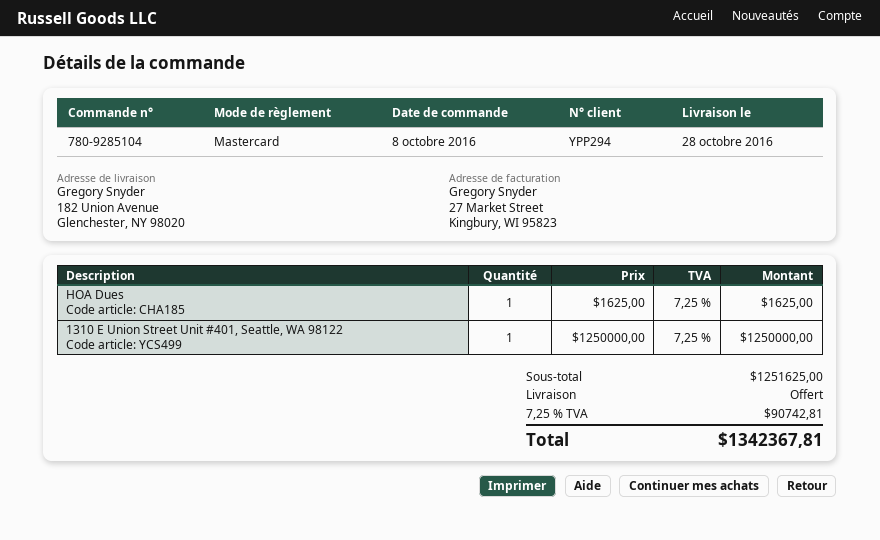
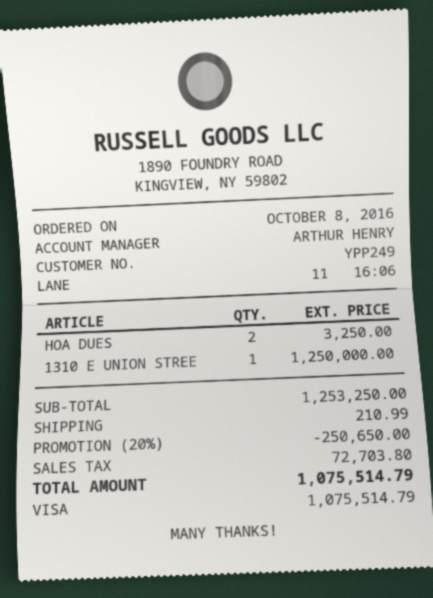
customer number: YPP294 -> YPP249
payment method: Mastercard -> Visa
HOA Dues: 1 for 1625.00 -> 2 for 3250.00
subtotal: 1251625.00 -> 1253250.00
discount: none -> 20% = 250650.00
shipping: 0.00 -> 210.99
tax: 90742.81 -> 72703.80
total: 1342367.81 -> 1075514.79

